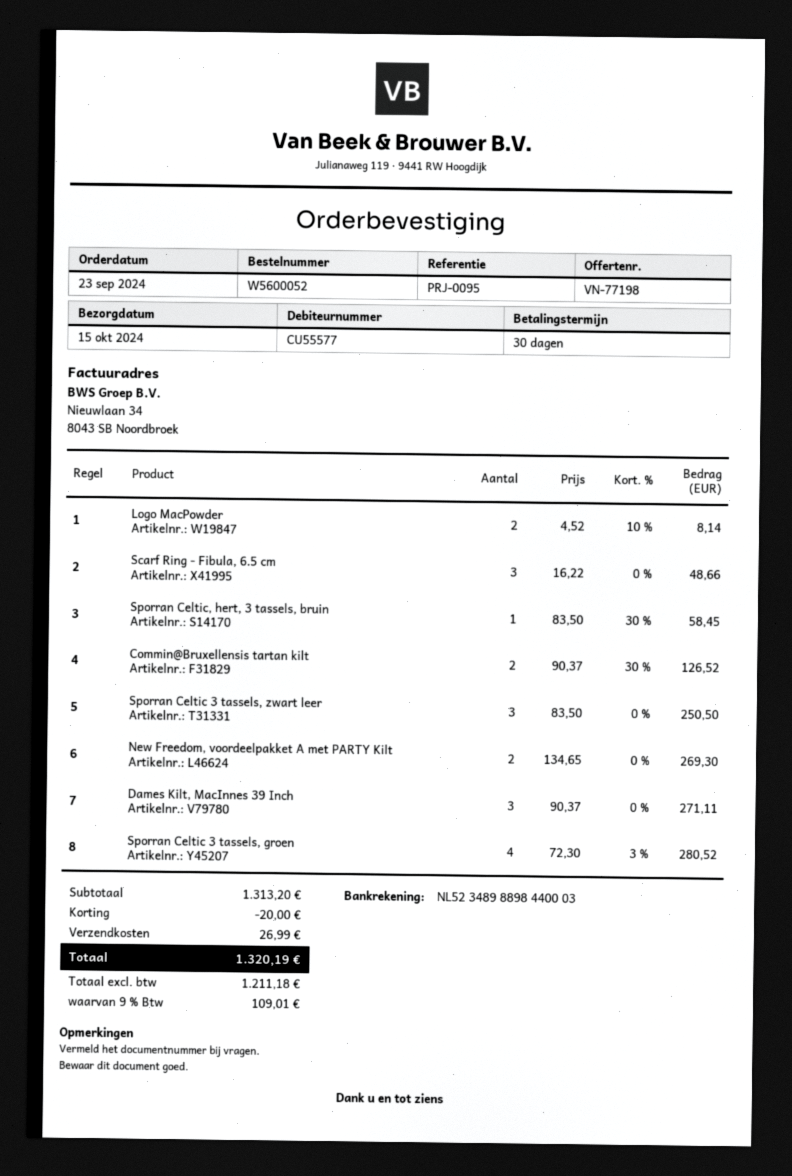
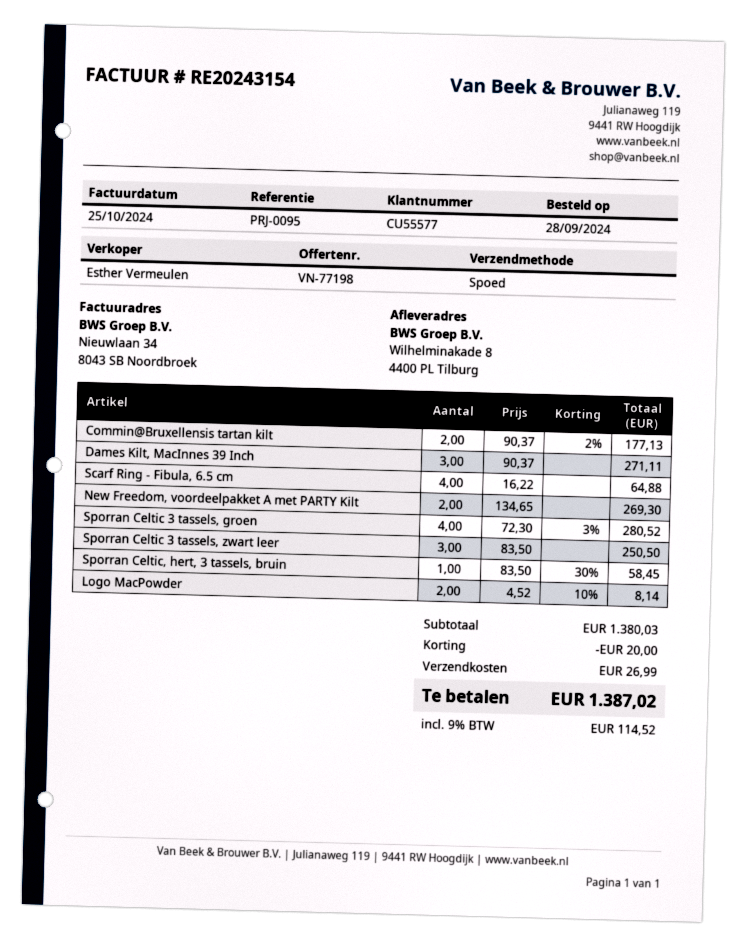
order date: 2024-09-23 -> 2024-09-28
Scarf Ring - Fibula, 6.5 cm: 3 x 16.22 = 48.66 -> 4 x 16.22 = 64.88
Commin@Bruxellensis tartan kilt: 2 x 90.37 - 30% = 126.52 -> 2 x 90.37 - 2% = 177.13
subtotal: 1313.20 -> 1380.03
tax: 9% = 109.01 -> 9% = 114.52
total: 1320.19 -> 1387.02

